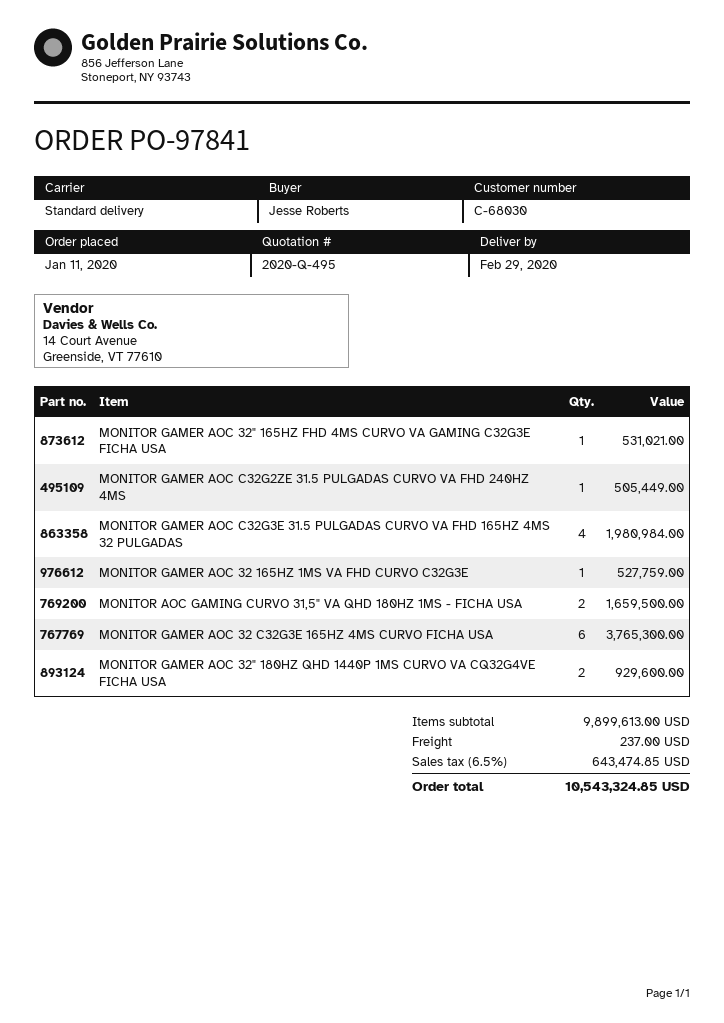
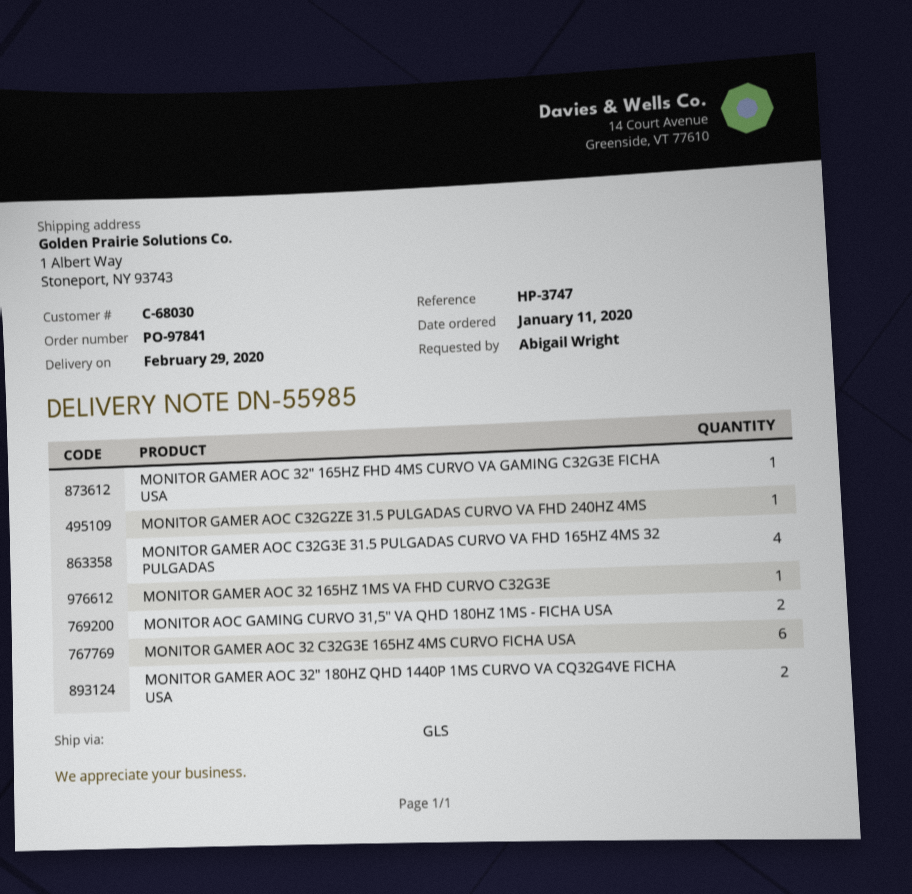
ordered by: Jesse Roberts -> Abigail Wright
shipping method: standard -> GLS

